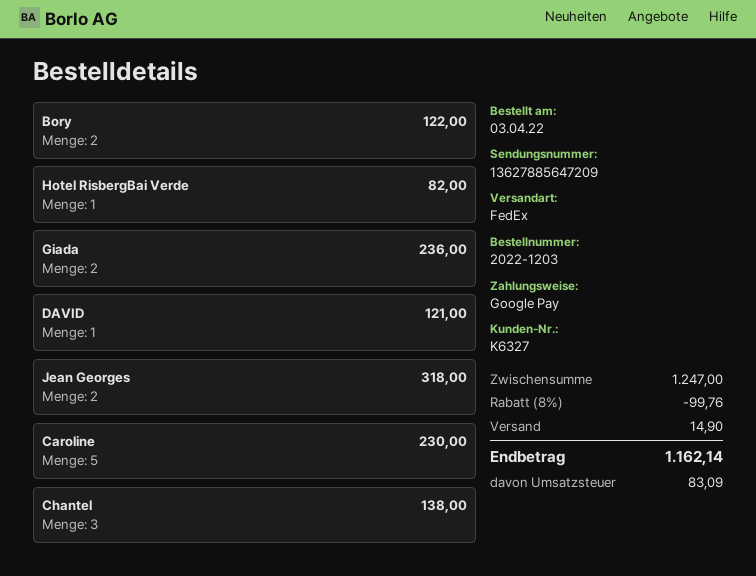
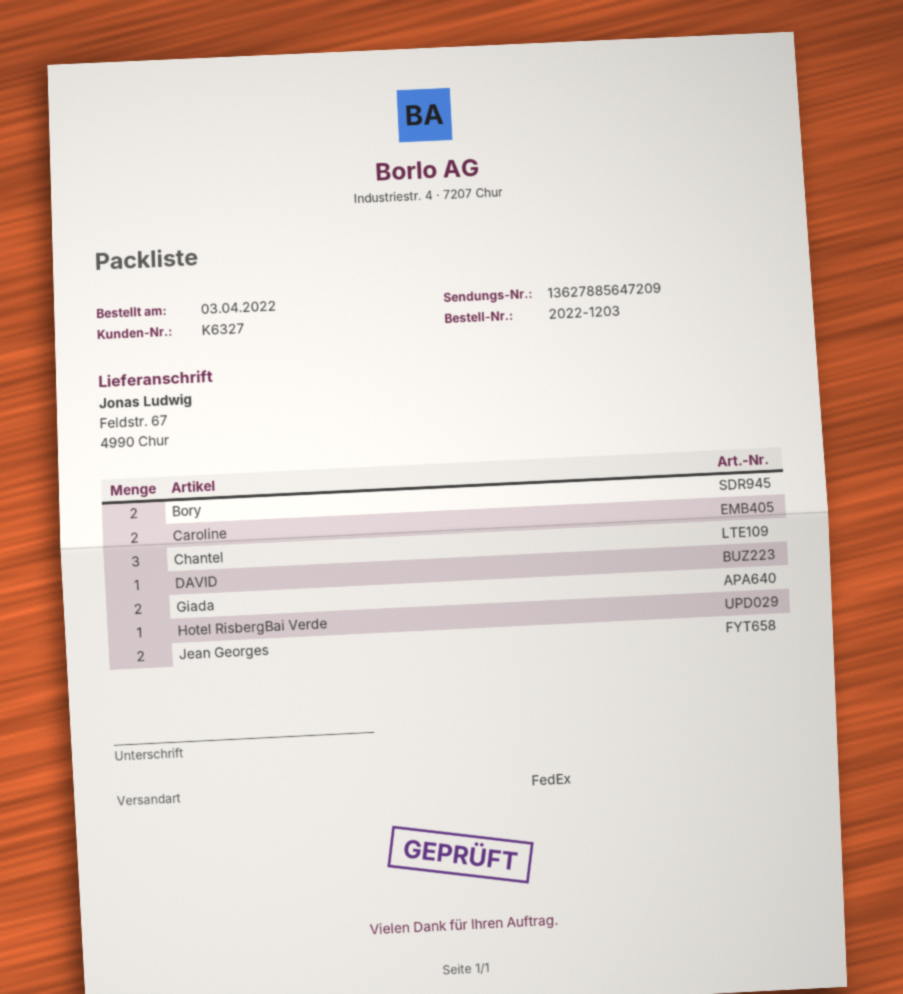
Caroline: 5 -> 2

